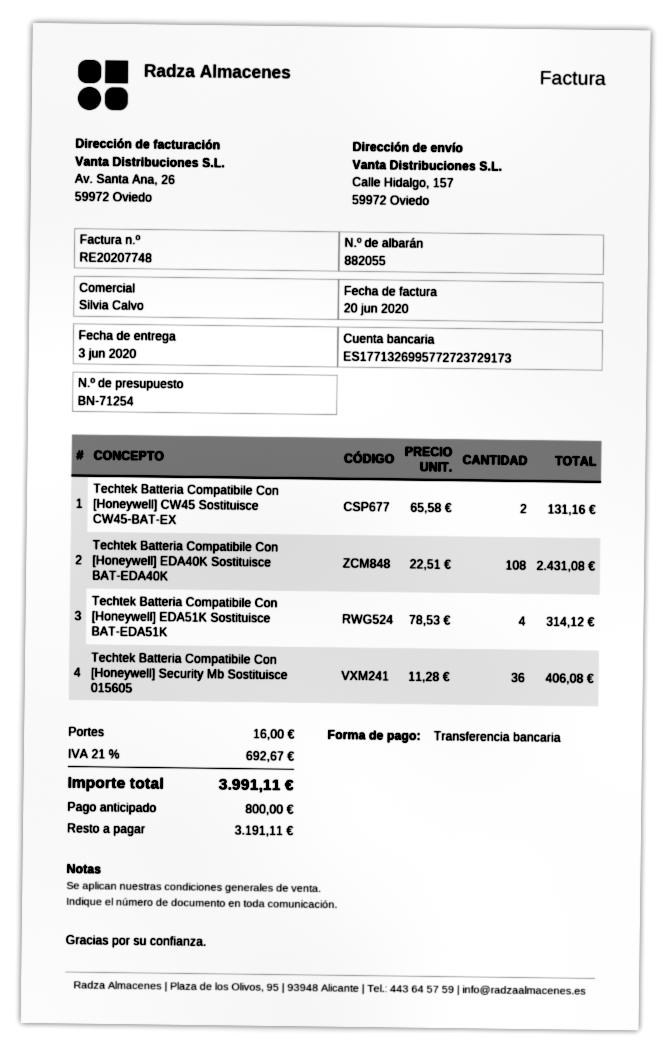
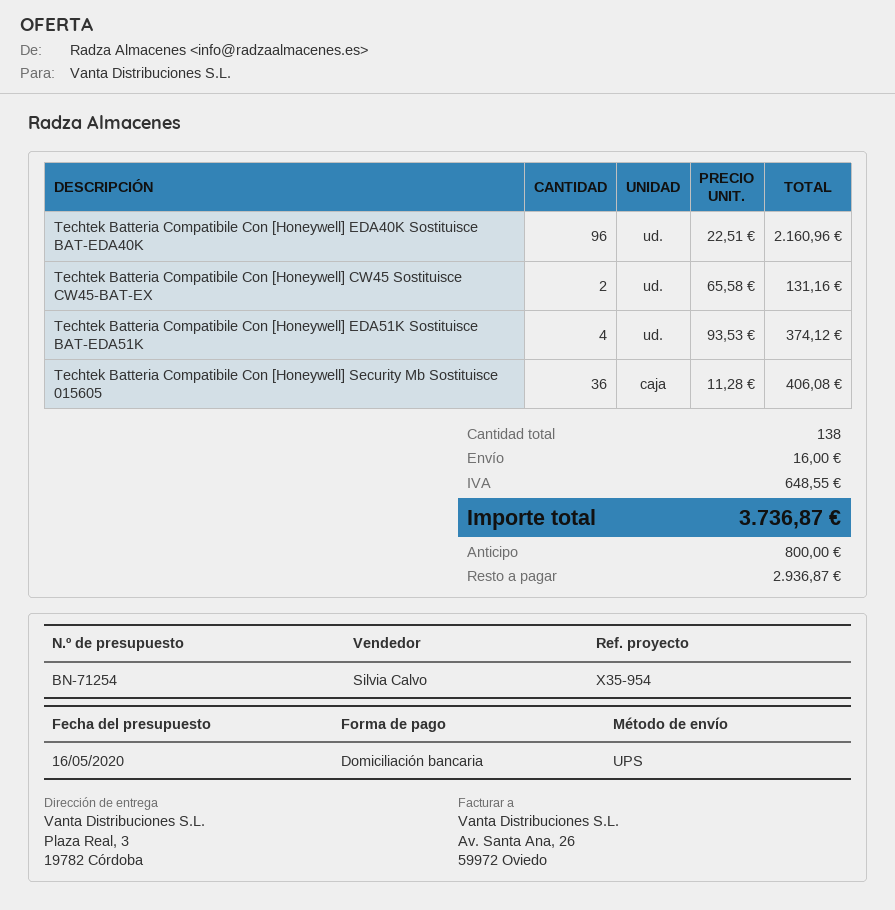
payment method: bank transfer -> direct debit
ship to: Calle Hidalgo, 157, 59972 Oviedo -> Plaza Real, 3, 19782 Córdoba
Techtek Batteria Compatibile Con [Honeywell] EDA40K Sostituisce BAT-EDA40K: 108 x 22.51 = 2431.08 -> 96 x 22.51 = 2160.96
Techtek Batteria Compatibile Con [Honeywell] EDA51K Sostituisce BAT-EDA51K: 4 x 78.53 = 314.12 -> 4 x 93.53 = 374.12
tax: 692.67 -> 648.55
total: 3991.11 -> 3736.87
balance: 3191.11 -> 2936.87

